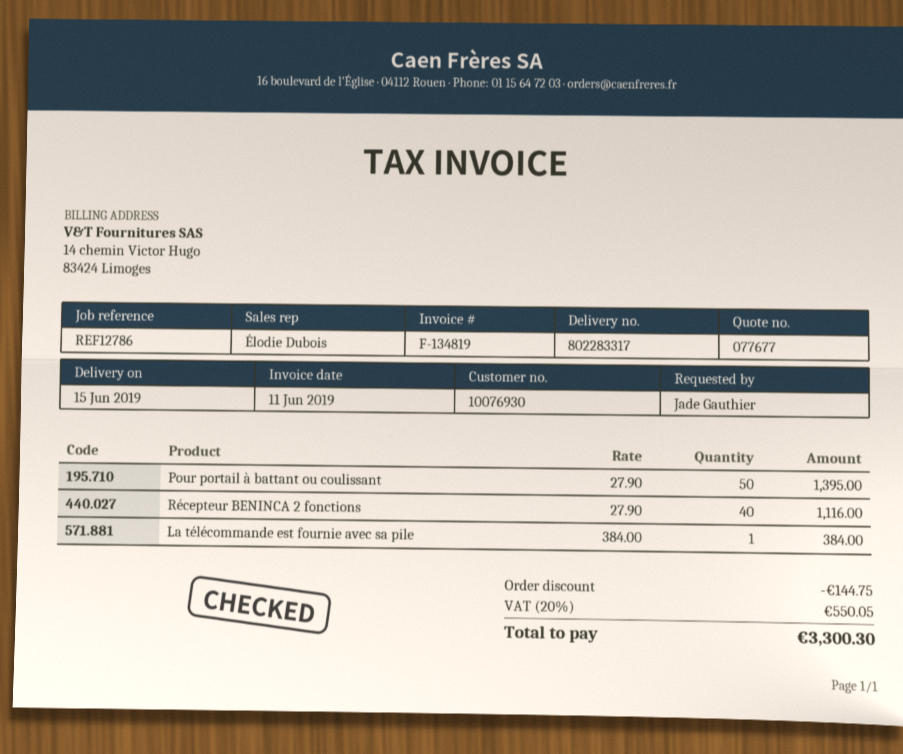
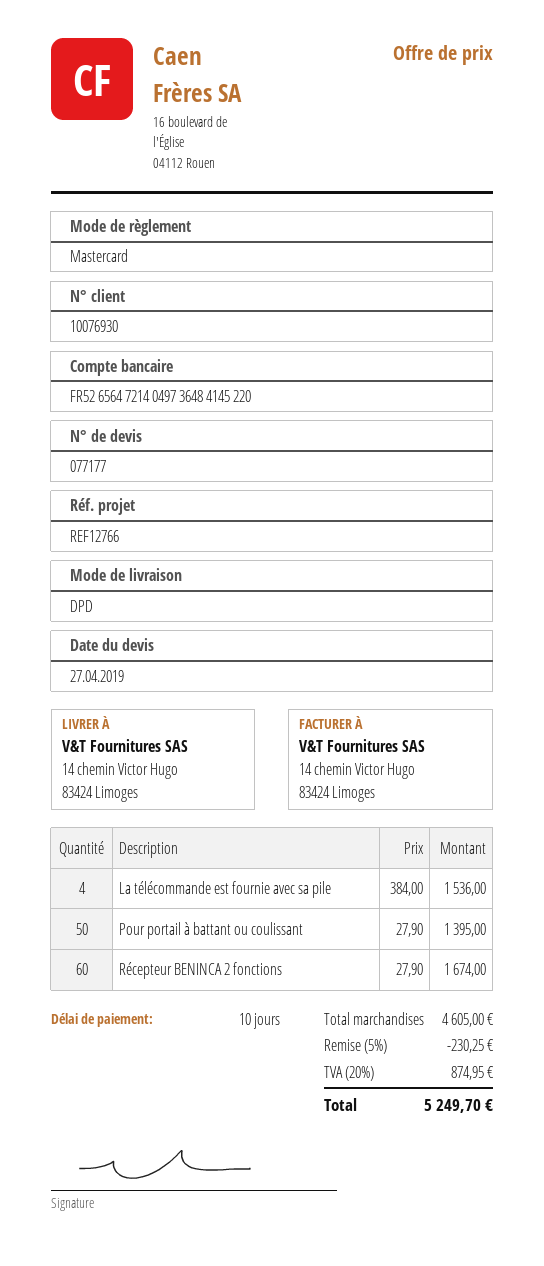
quote number: 077677 -> 077177
reference: REF12786 -> REF12766
Récepteur BENINCA 2 fonctions: 40 x 27.90 = 1116.00 -> 60 x 27.90 = 1674.00
La télécommande est fournie avec sa pile: 1 x 384.00 = 384.00 -> 4 x 384.00 = 1536.00
discount: 144.75 -> 230.25
tax: 20% = 550.05 -> 20% = 874.95
total: 3300.30 -> 5249.70

